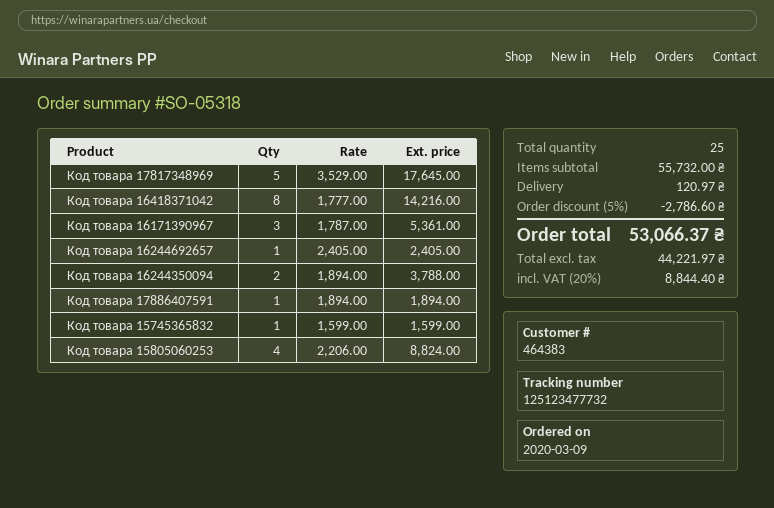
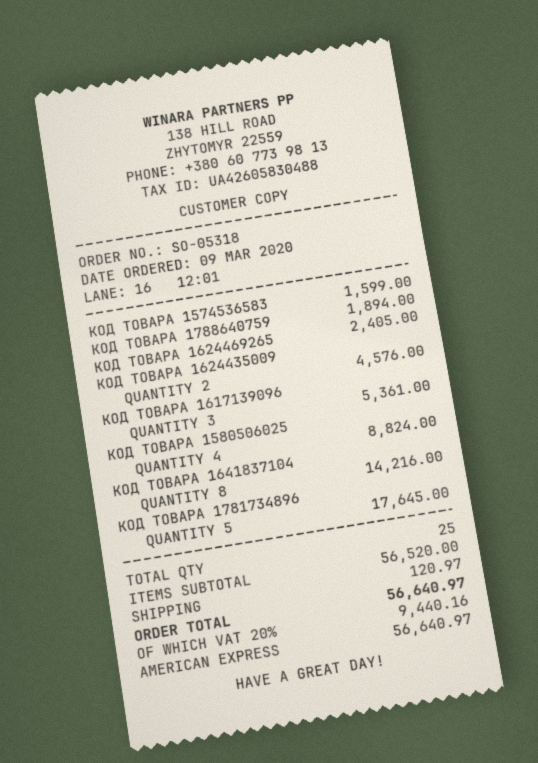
Код товара 16244350094: 2 for 3788.00 -> 2 for 4576.00
subtotal: 55732.00 -> 56520.00
discount: 5% = 2786.60 -> none
tax: 20% = 8844.40 -> 20% = 9440.16
total: 53066.37 -> 56640.97

